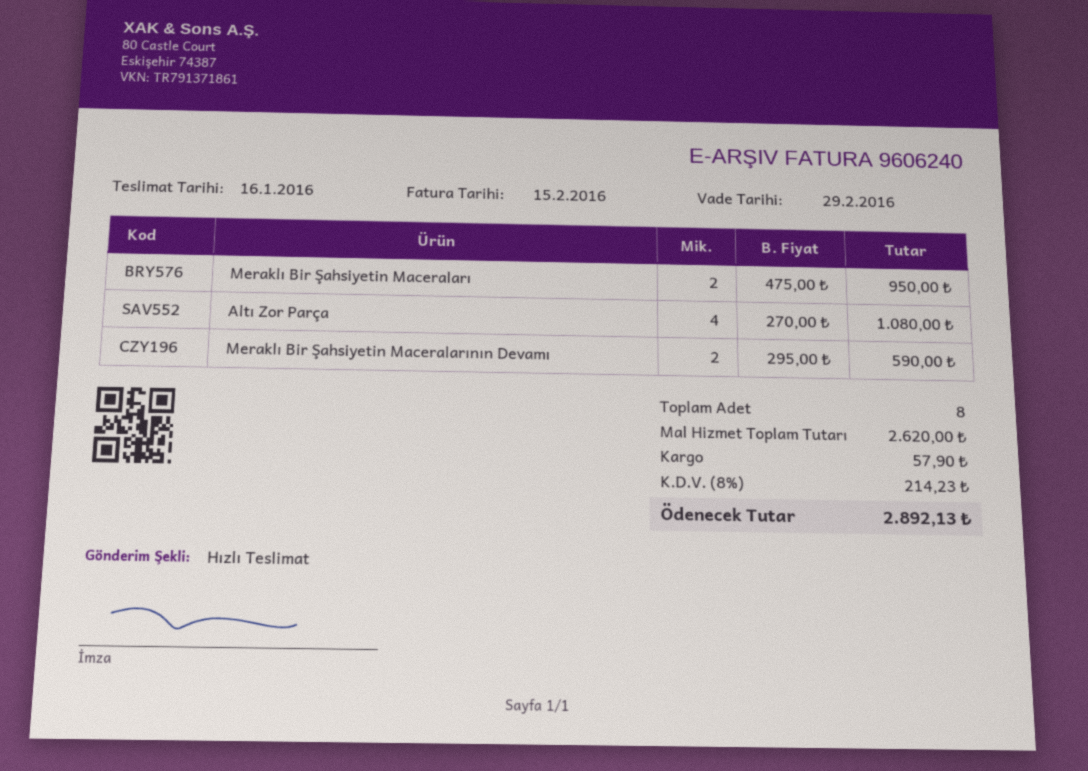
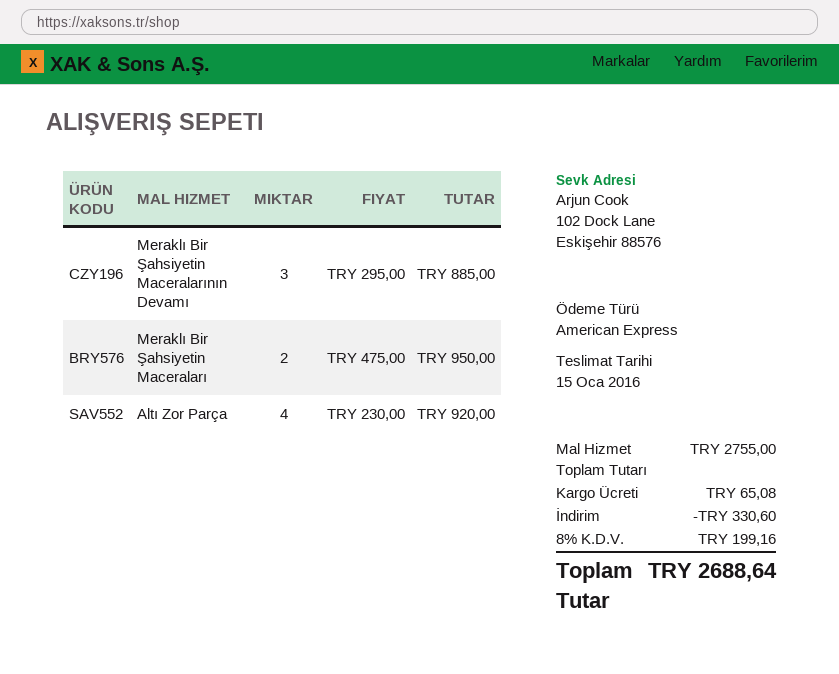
delivery date: 2016-01-16 -> 2016-01-15
Altı Zor Parça: 4 x 270.00 = 1080.00 -> 4 x 230.00 = 920.00
Meraklı Bir Şahsiyetin Maceralarının Devamı: 2 x 295.00 = 590.00 -> 3 x 295.00 = 885.00
subtotal: 2620.00 -> 2755.00
discount: none -> 330.60
shipping: 57.90 -> 65.08
tax: 8% = 214.23 -> 8% = 199.16
total: 2892.13 -> 2688.64

